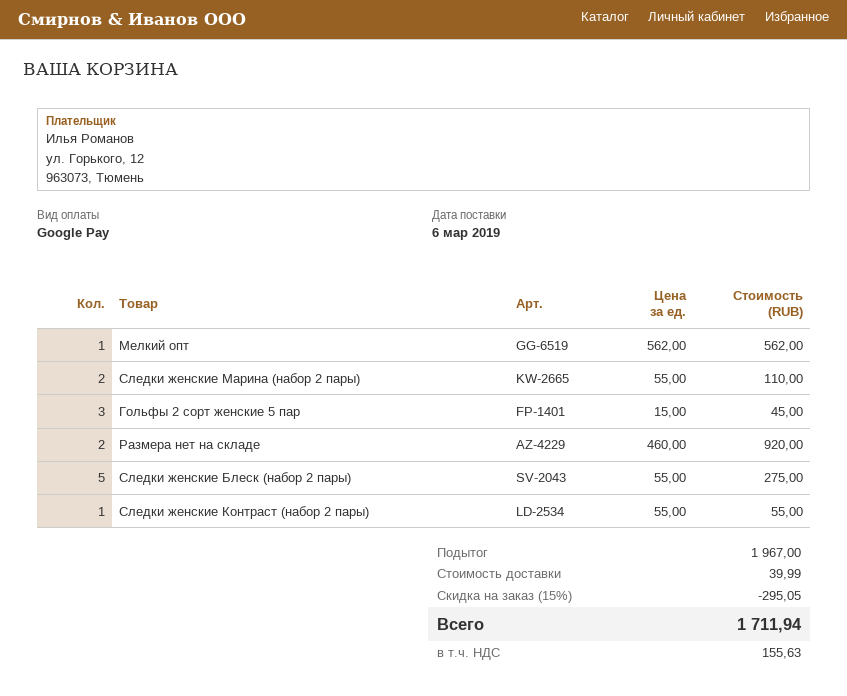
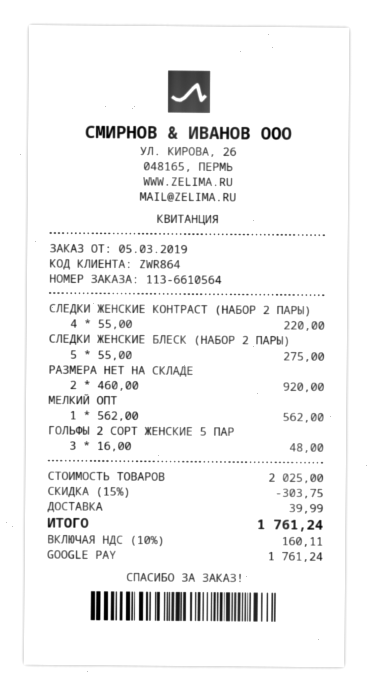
Следки женские Марина (набор 2 пары): 2 x 55.00 = 110.00 -> none
Гольфы 2 сорт женские 5 пар: 3 x 15.00 = 45.00 -> 3 x 16.00 = 48.00
Следки женские Контраст (набор 2 пары): 1 x 55.00 = 55.00 -> 4 x 55.00 = 220.00
subtotal: 1967.00 -> 2025.00
discount: 15% = 295.05 -> 15% = 303.75
tax: 155.63 -> 160.11
total: 1711.94 -> 1761.24

